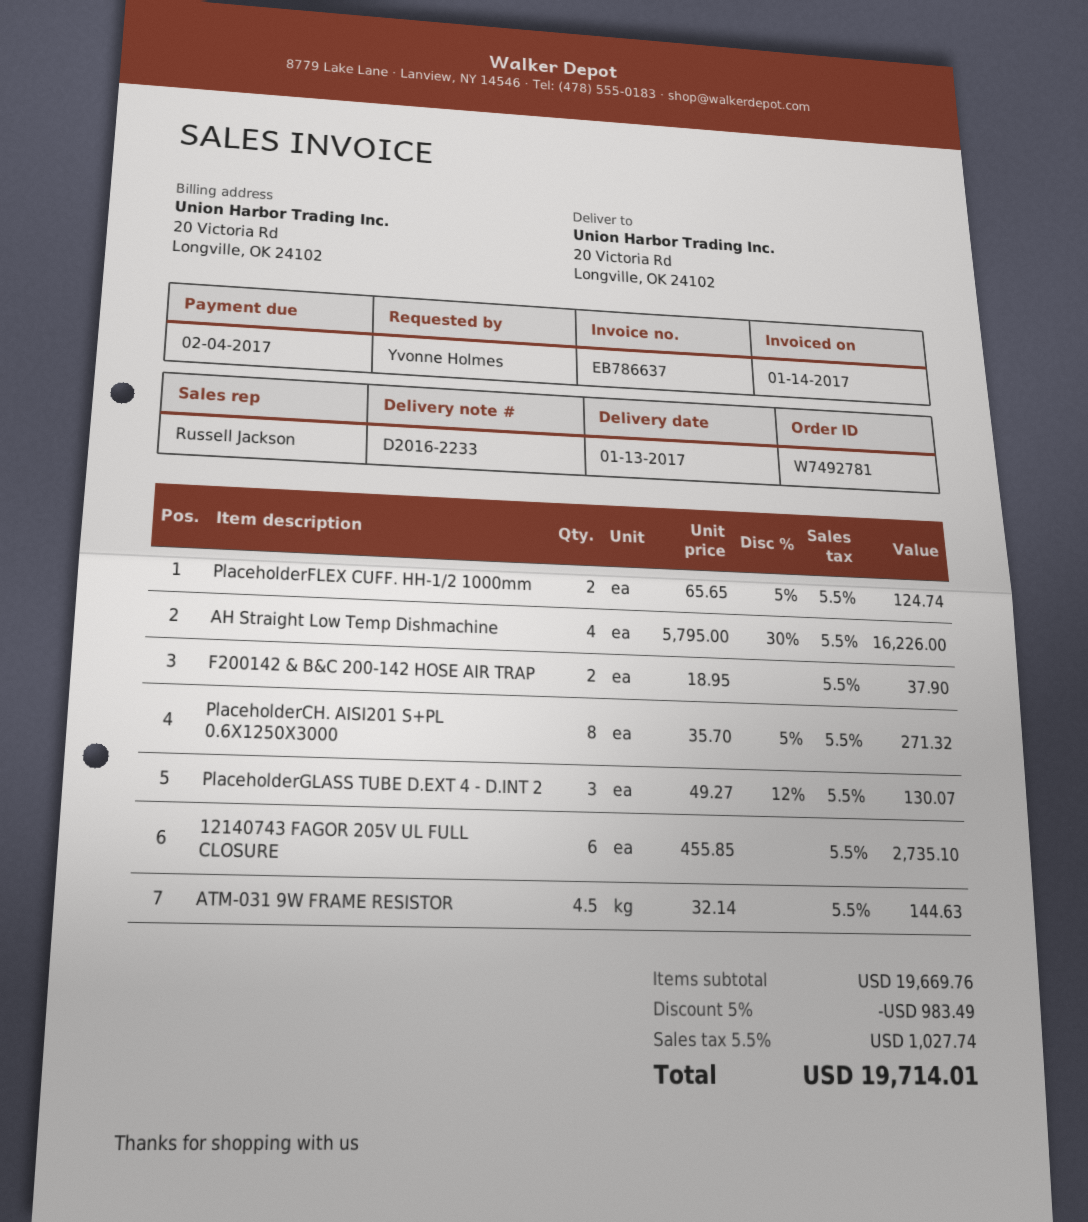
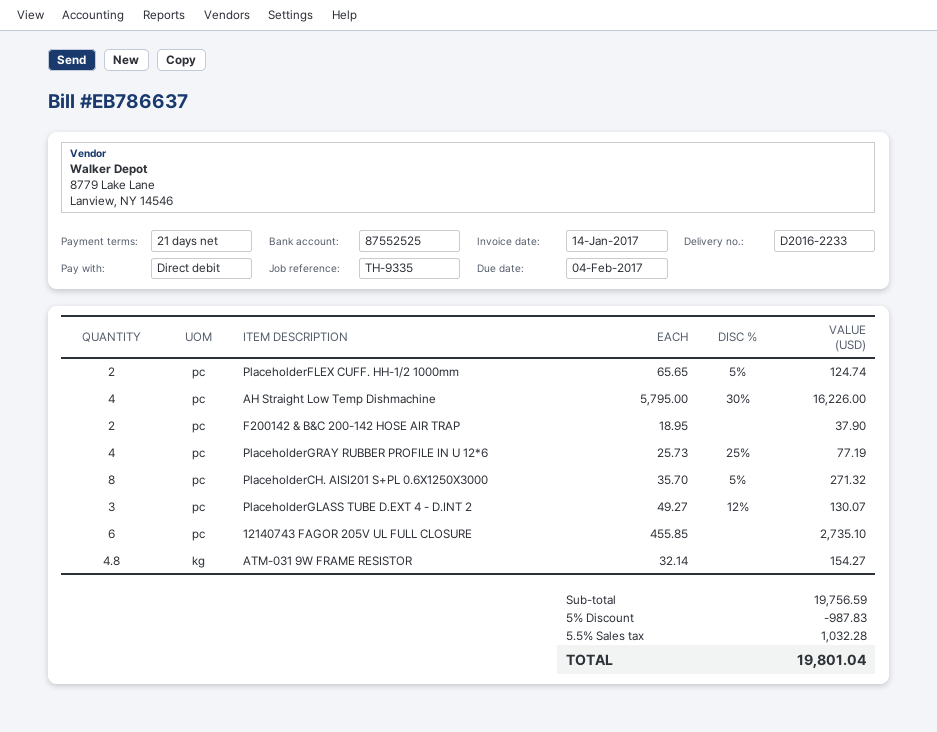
ATM-031 9W FRAME RESISTOR: 4.5 x 32.14 = 144.63 -> 4.8 x 32.14 = 154.27
PlaceholderGRAY RUBBER PROFILE IN U 12*6: none -> 4 x 25.73 - 25% = 77.19
subtotal: 19669.76 -> 19756.59
discount: 5% = 983.49 -> 5% = 987.83
tax: 5.5% = 1027.74 -> 5.5% = 1032.28
total: 19714.01 -> 19801.04

